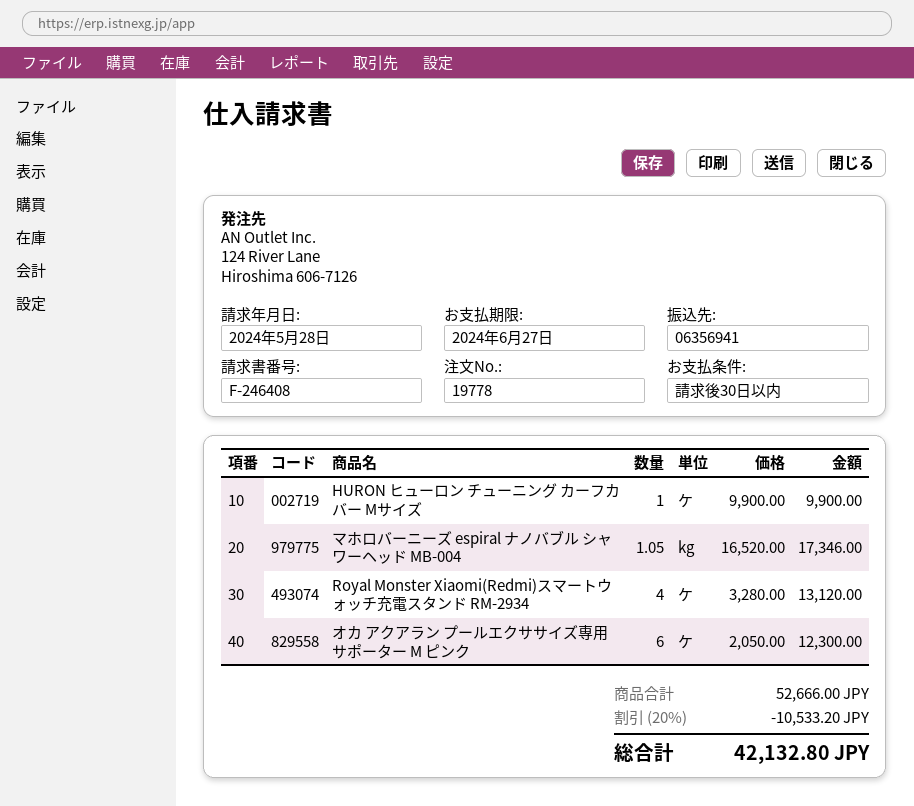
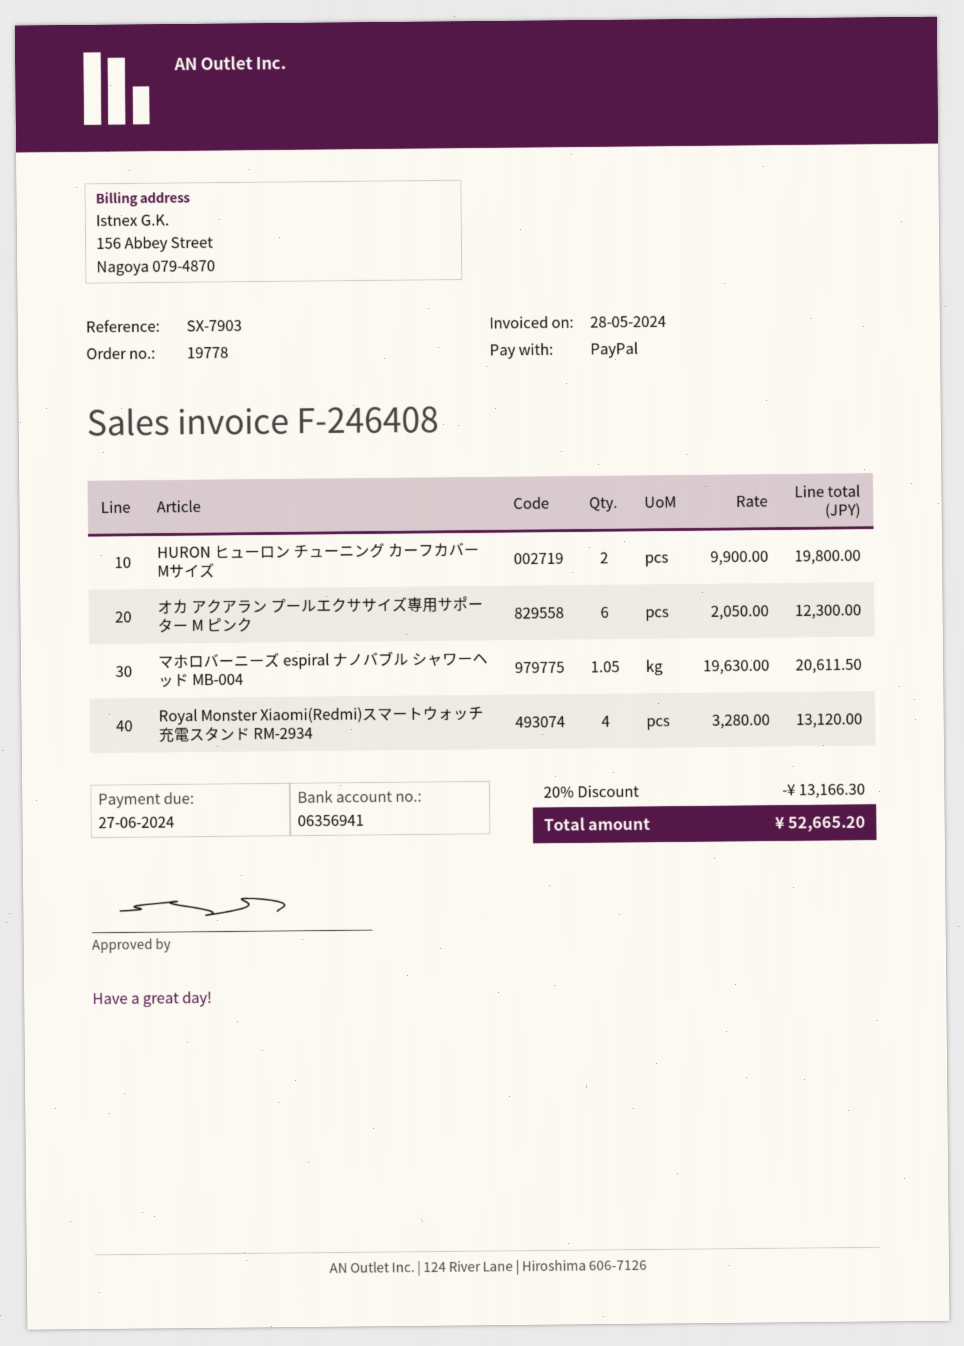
HURON ヒューロン チューニング カーフカバー Mサイズ: 1 x 9900.00 = 9900.00 -> 2 x 9900.00 = 19800.00
マホロバーニーズ espiral ナノバブル シャワーヘッド MB-004: 1.05 x 16520.00 = 17346.00 -> 1.05 x 19630.00 = 20611.50
discount: 20% = 10533.20 -> 20% = 13166.30
total: 42132.80 -> 52665.20

